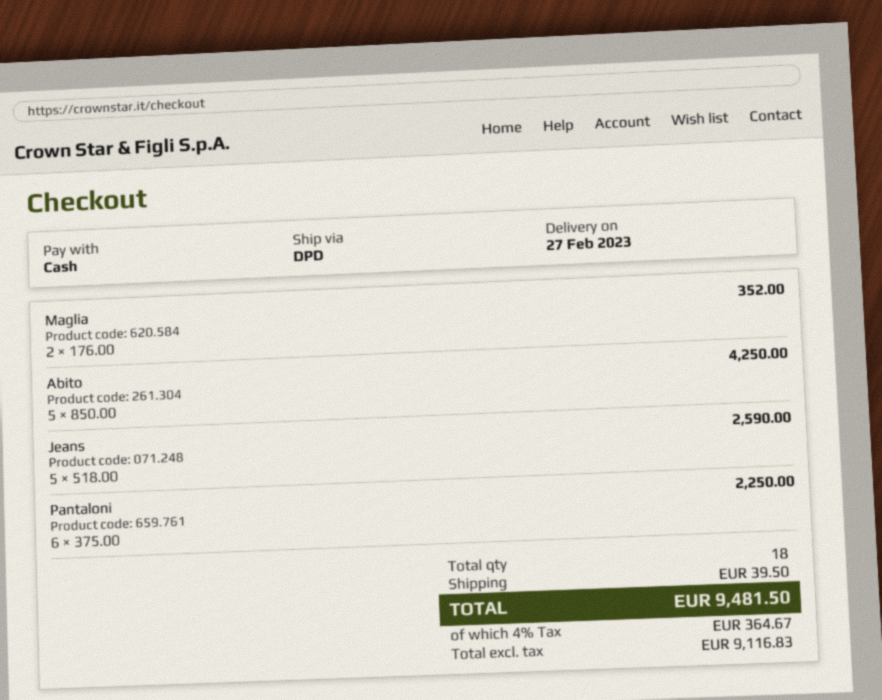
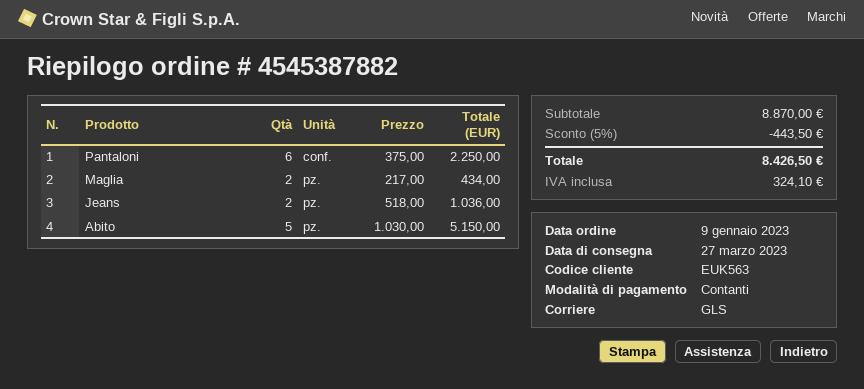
delivery date: 2023-02-27 -> 2023-03-27
shipping method: DPD -> GLS
Maglia: 2 x 176.00 = 352.00 -> 2 x 217.00 = 434.00
Abito: 5 x 850.00 = 4250.00 -> 5 x 1030.00 = 5150.00
Jeans: 5 x 518.00 = 2590.00 -> 2 x 518.00 = 1036.00
discount: none -> 5% = 443.50
shipping: 39.50 -> none
tax: 364.67 -> 324.10
total: 9481.50 -> 8426.50

